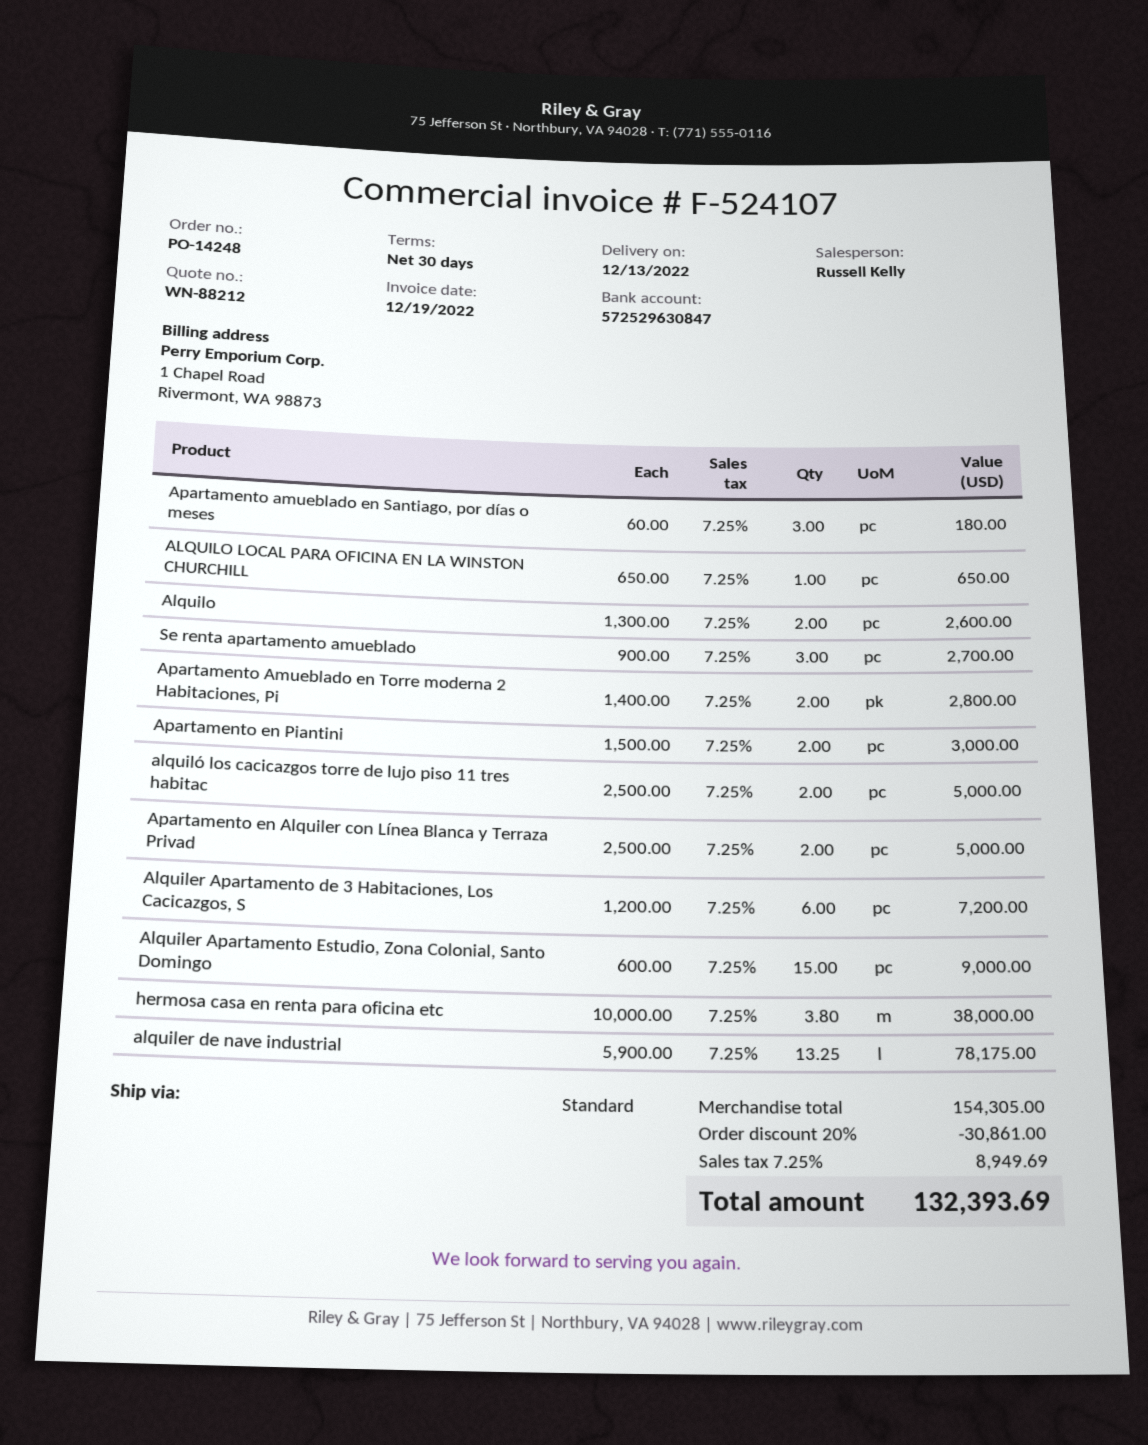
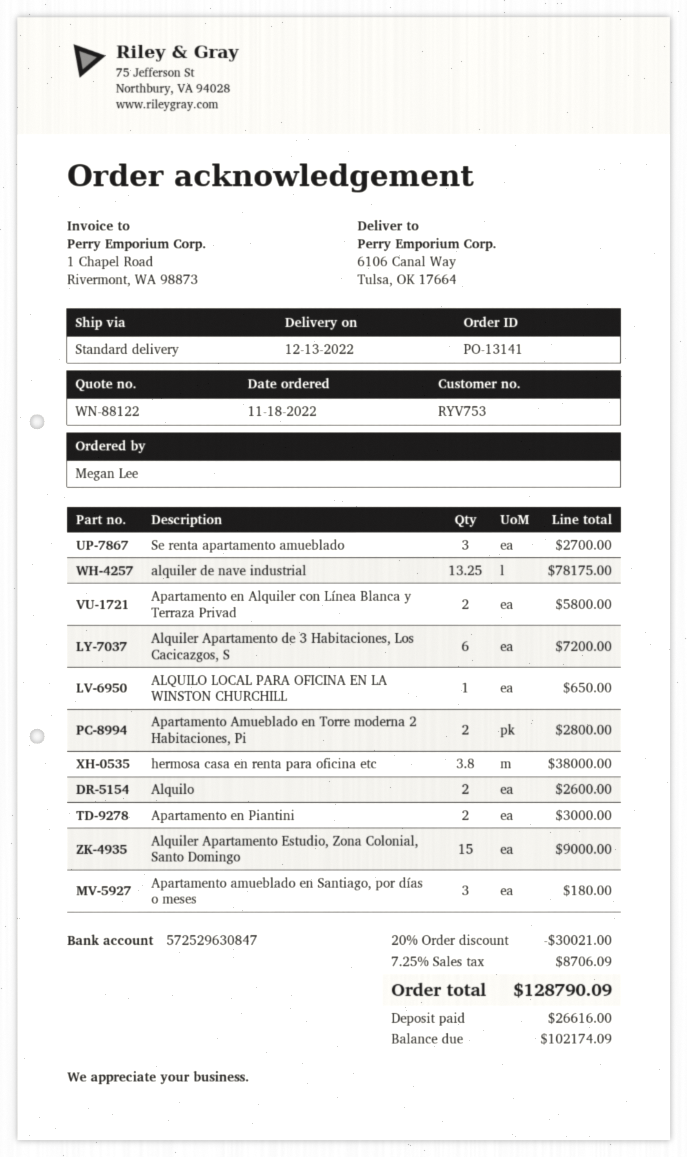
quote number: WN-88212 -> WN-88122
order number: PO-14248 -> PO-13141
alquiló los cacicazgos torre de lujo piso 11 tres habitac: 2 for 5000.00 -> none
Apartamento en Alquiler con Línea Blanca y Terraza Privad: 2 for 5000.00 -> 2 for 5800.00
discount: 20% = 30861.00 -> 20% = 30021.00
tax: 7.25% = 8949.69 -> 7.25% = 8706.09
total: 132393.69 -> 128790.09

